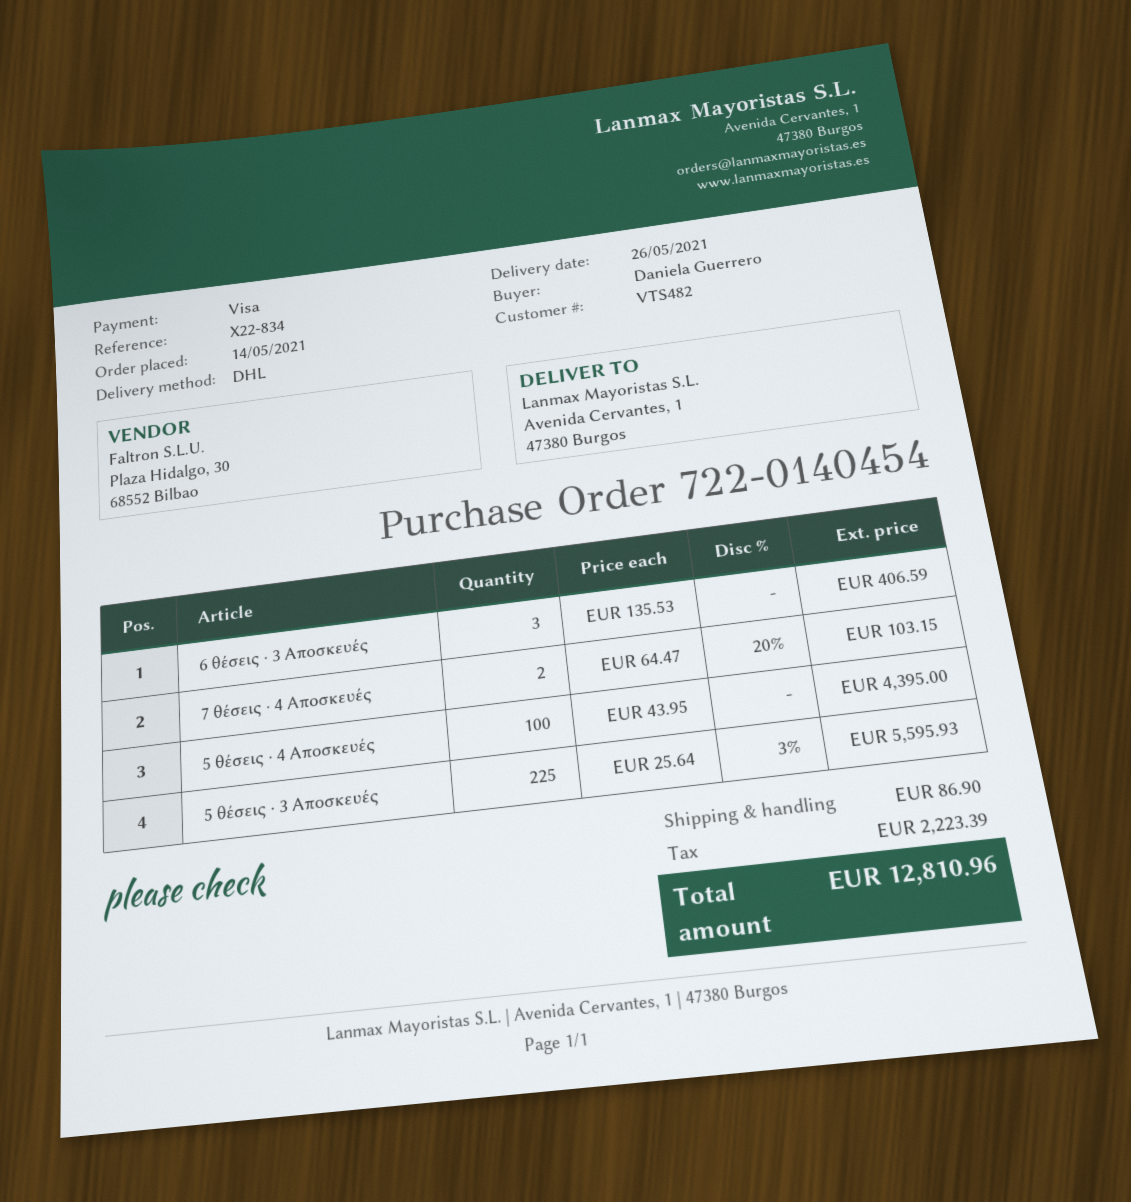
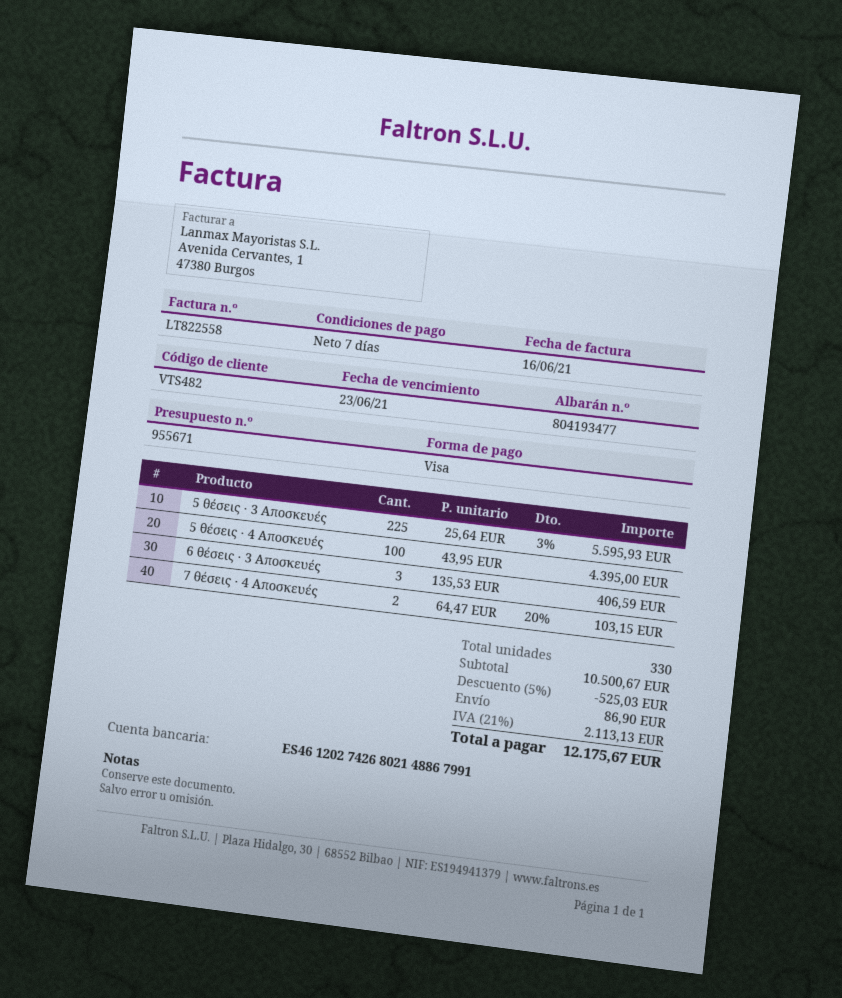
discount: none -> 5% = 525.03
tax: 2223.39 -> 2113.13
total: 12810.96 -> 12175.67

